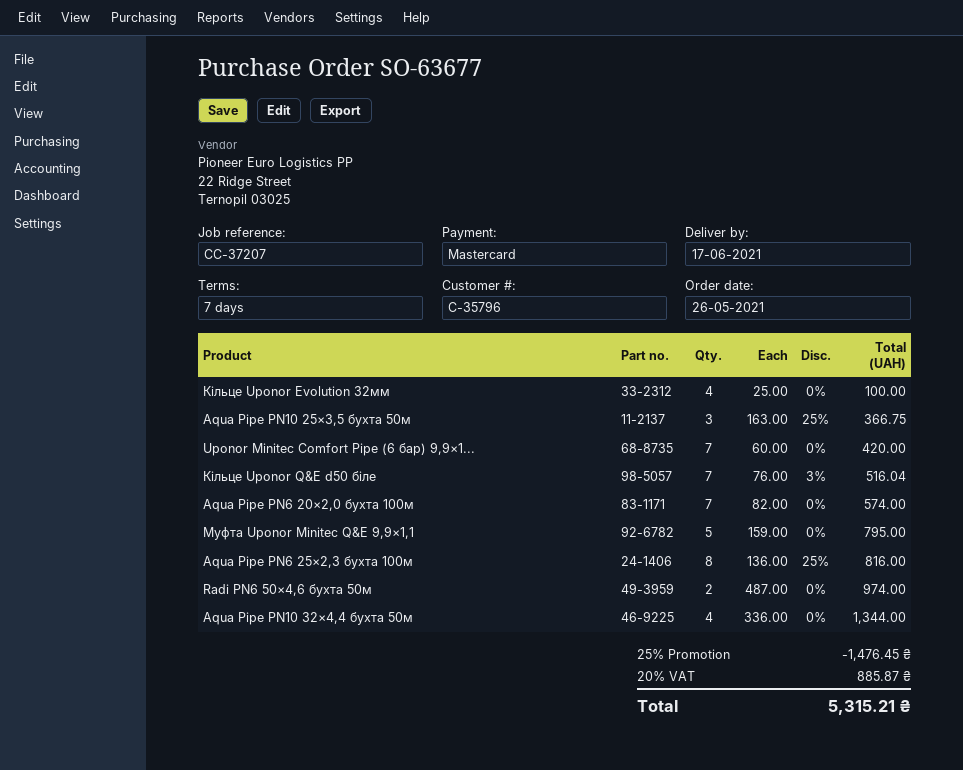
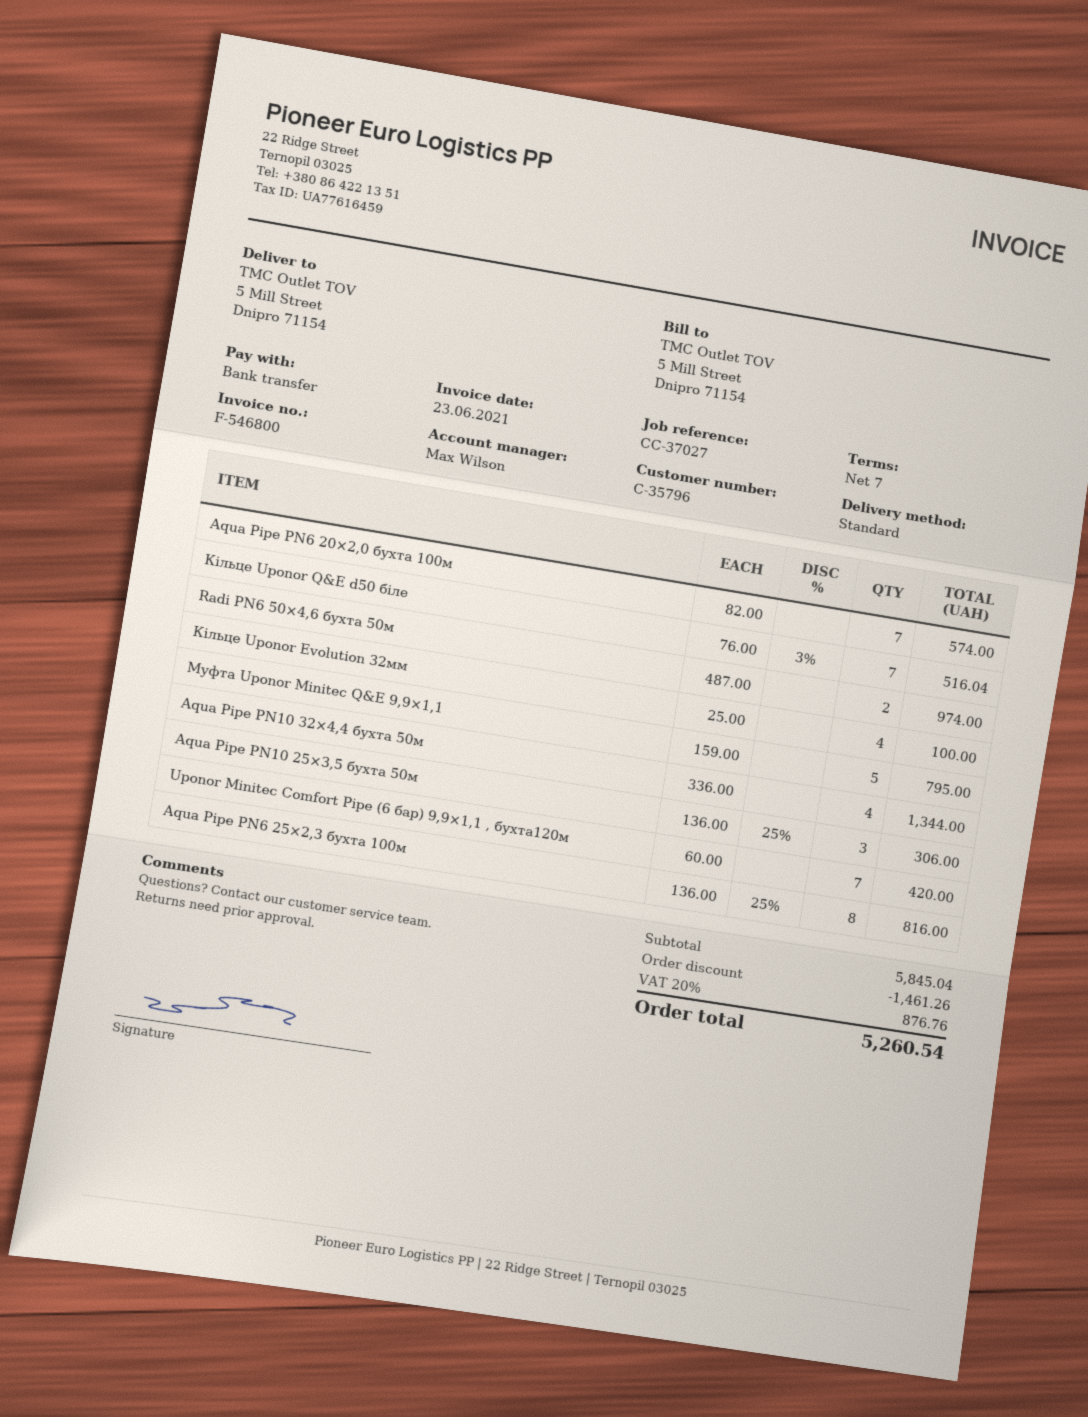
reference: CC-37207 -> CC-37027
payment method: Mastercard -> bank transfer
Aqua Pipe PN10 25×3,5 бухта 50м: 3 x 163.00 - 25% = 366.75 -> 3 x 136.00 - 25% = 306.00
discount: 1476.45 -> 1461.26
tax: 20% = 885.87 -> 20% = 876.76
total: 5315.21 -> 5260.54

